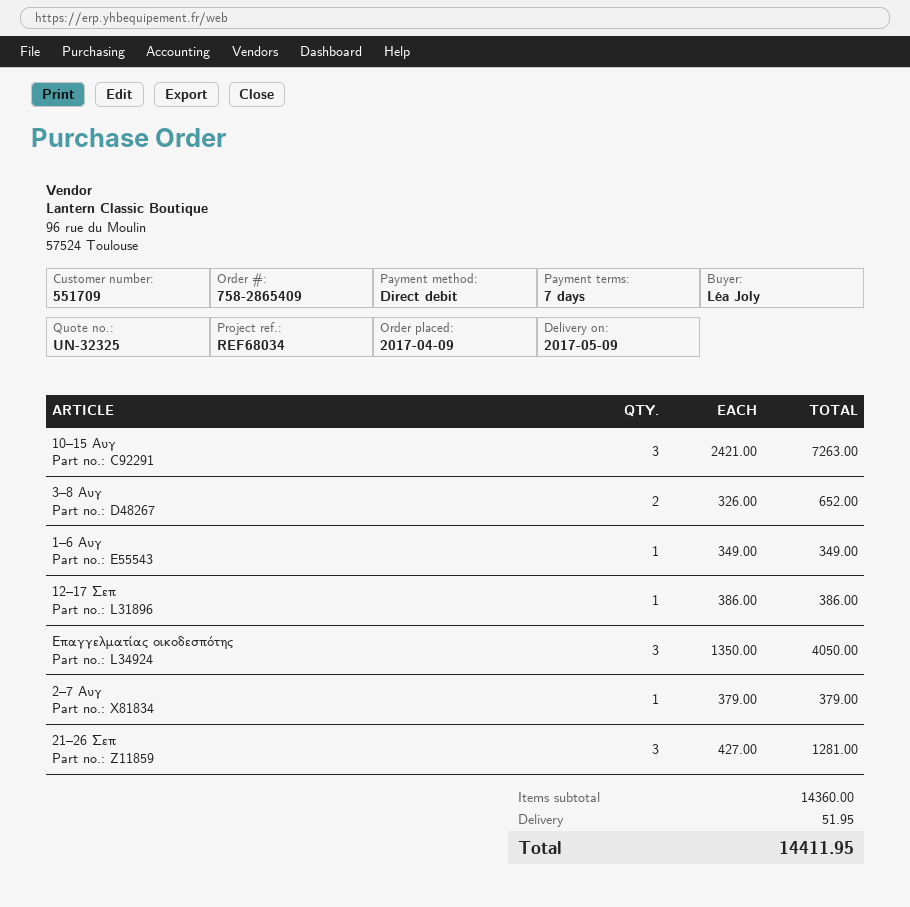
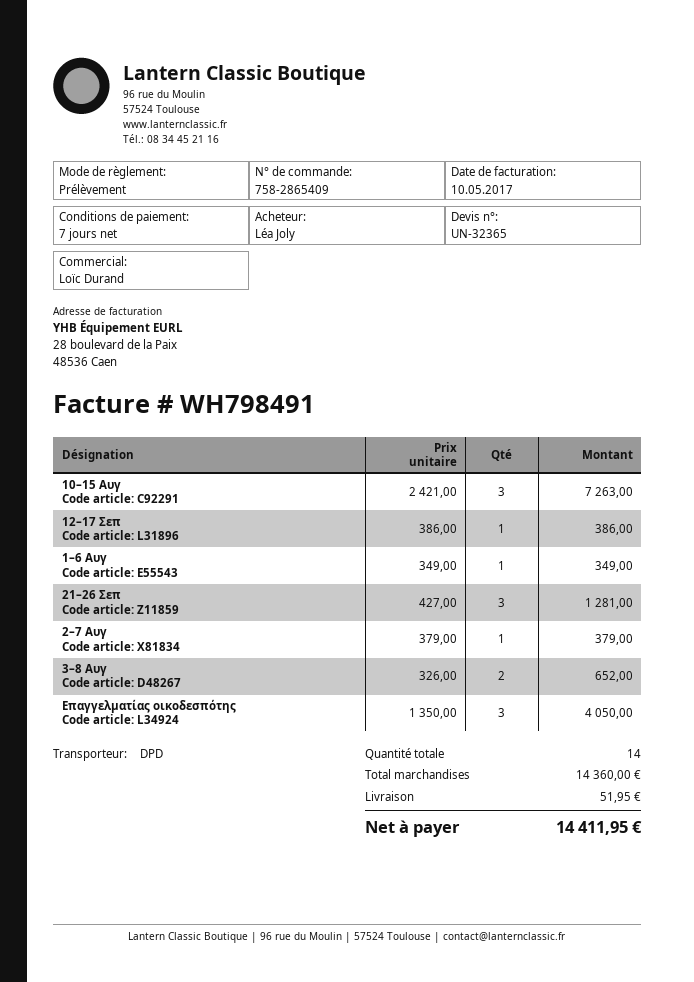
quote number: UN-32325 -> UN-32365

